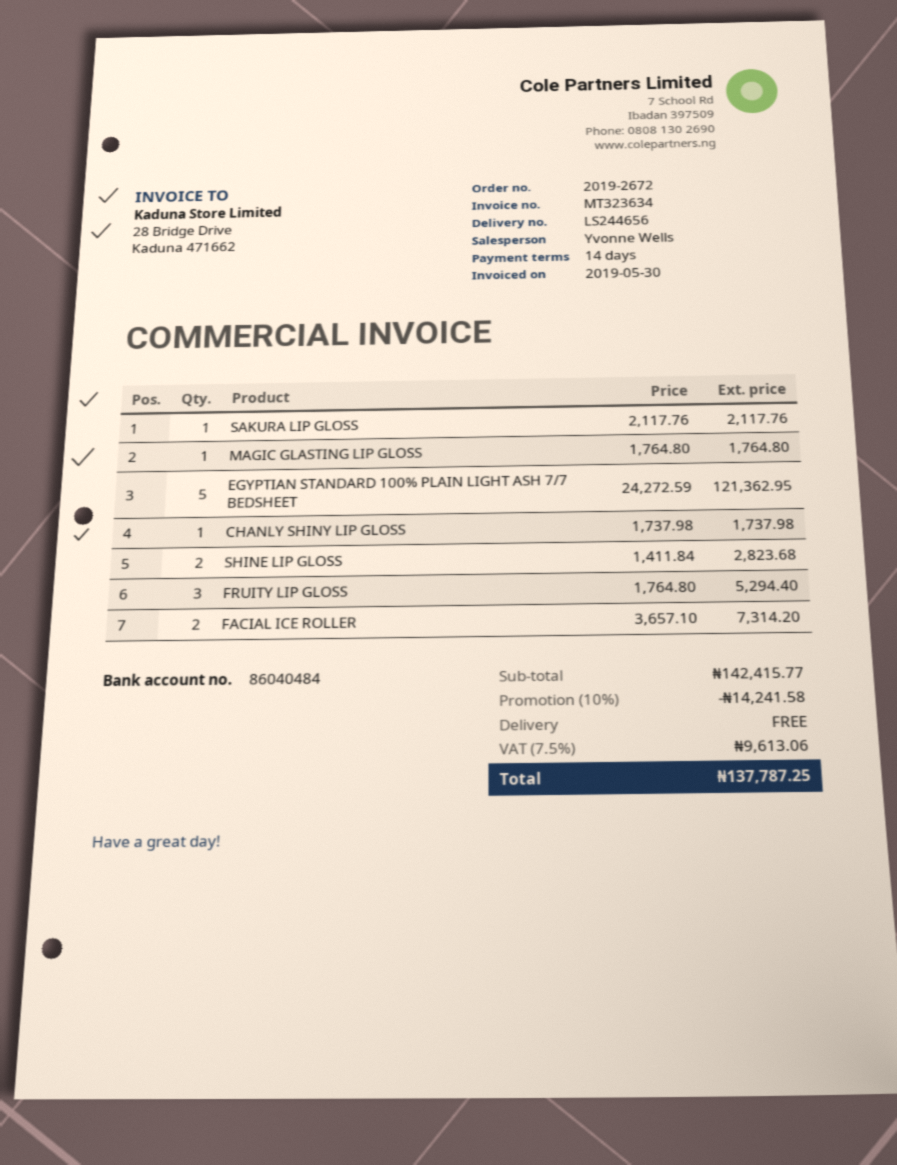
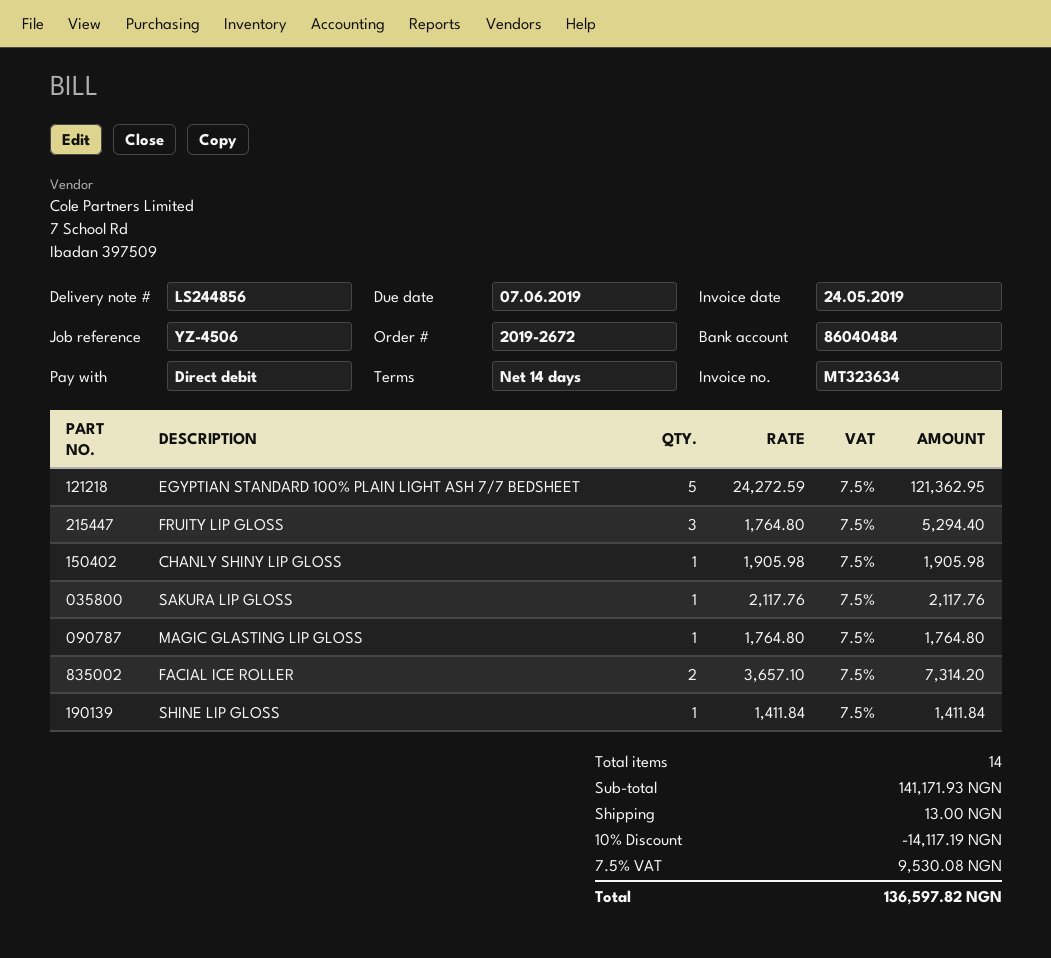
delivery note number: LS244656 -> LS244856
invoice date: 2019-05-30 -> 2019-05-24
CHANLY SHINY LIP GLOSS: 1 x 1737.98 = 1737.98 -> 1 x 1905.98 = 1905.98
SHINE LIP GLOSS: 2 x 1411.84 = 2823.68 -> 1 x 1411.84 = 1411.84
subtotal: 142415.77 -> 141171.93
discount: 10% = 14241.58 -> 10% = 14117.19
shipping: 0.00 -> 13.00
tax: 7.5% = 9613.06 -> 7.5% = 9530.08
total: 137787.25 -> 136597.82

